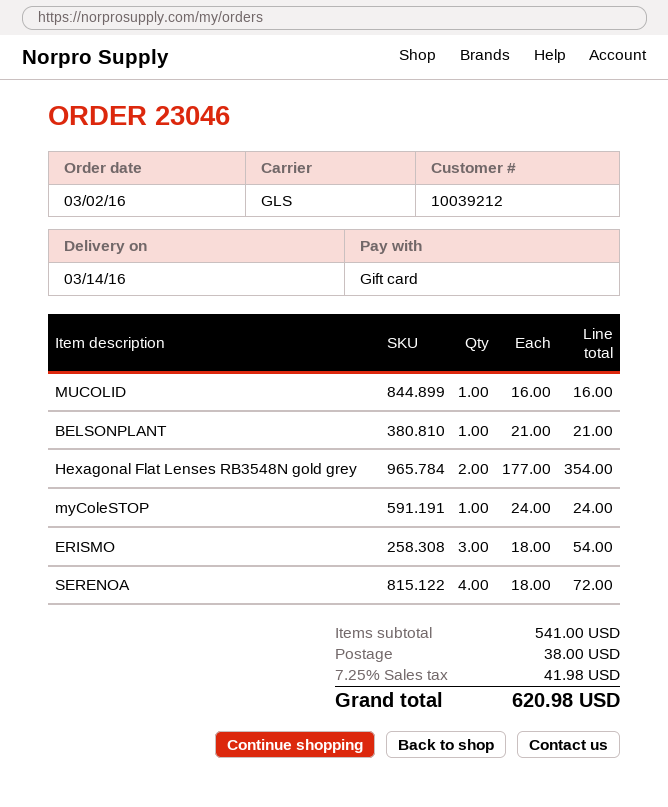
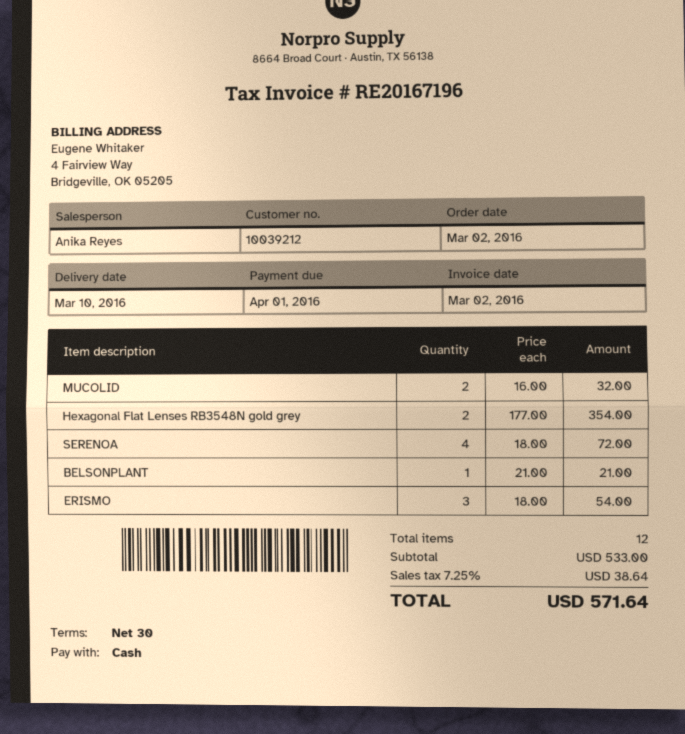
delivery date: 2016-03-14 -> 2016-03-10
payment method: gift card -> cash
MUCOLID: 1 x 16.00 = 16.00 -> 2 x 16.00 = 32.00
myColeSTOP: 1 x 24.00 = 24.00 -> none
subtotal: 541.00 -> 533.00
shipping: 38.00 -> none
tax: 7.25% = 41.98 -> 7.25% = 38.64
total: 620.98 -> 571.64

